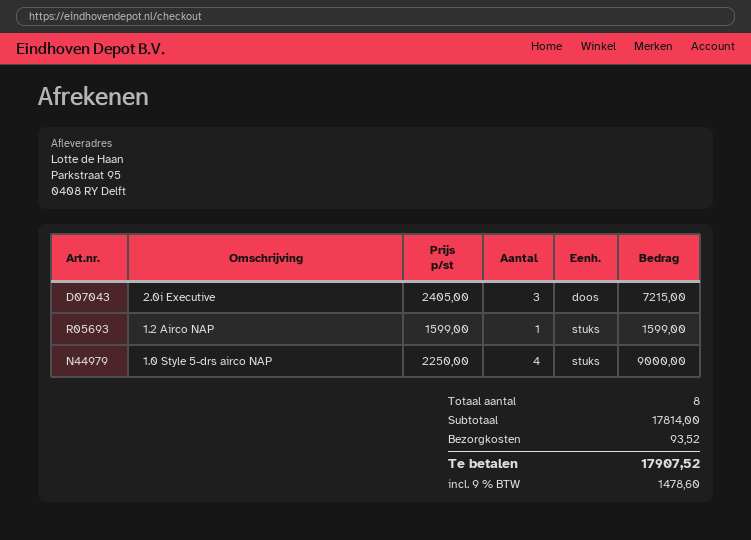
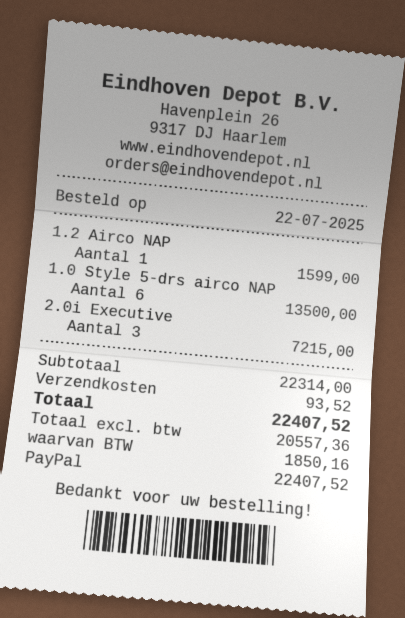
1.0 Style 5-drs airco NAP: 4 for 9000.00 -> 6 for 13500.00
subtotal: 17814.00 -> 22314.00
tax: 1478.60 -> 1850.16
total: 17907.52 -> 22407.52

